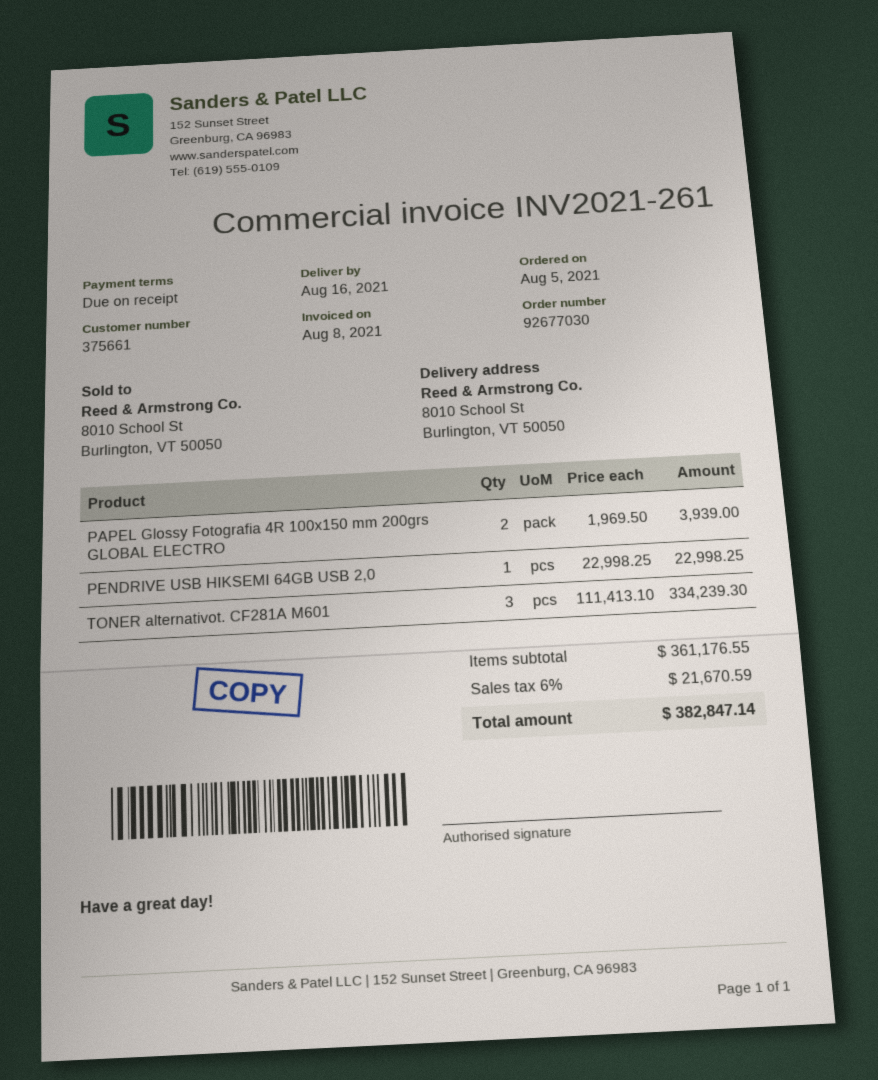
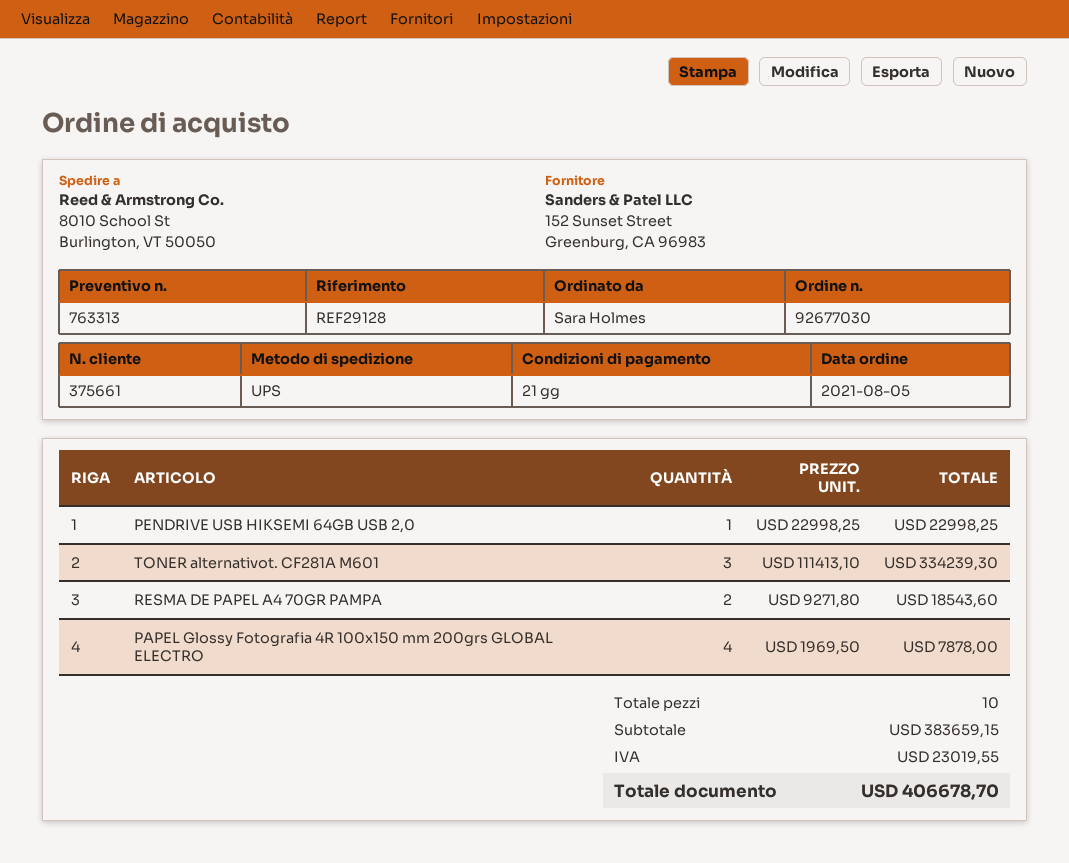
payment terms: on receipt -> 21 days
PAPEL Glossy Fotografia 4R 100x150 mm 200grs GLOBAL ELECTRO: 2 x 1969.50 = 3939.00 -> 4 x 1969.50 = 7878.00
RESMA DE PAPEL A4 70GR PAMPA: none -> 2 x 9271.80 = 18543.60
subtotal: 361176.55 -> 383659.15
tax: 21670.59 -> 23019.55
total: 382847.14 -> 406678.70

